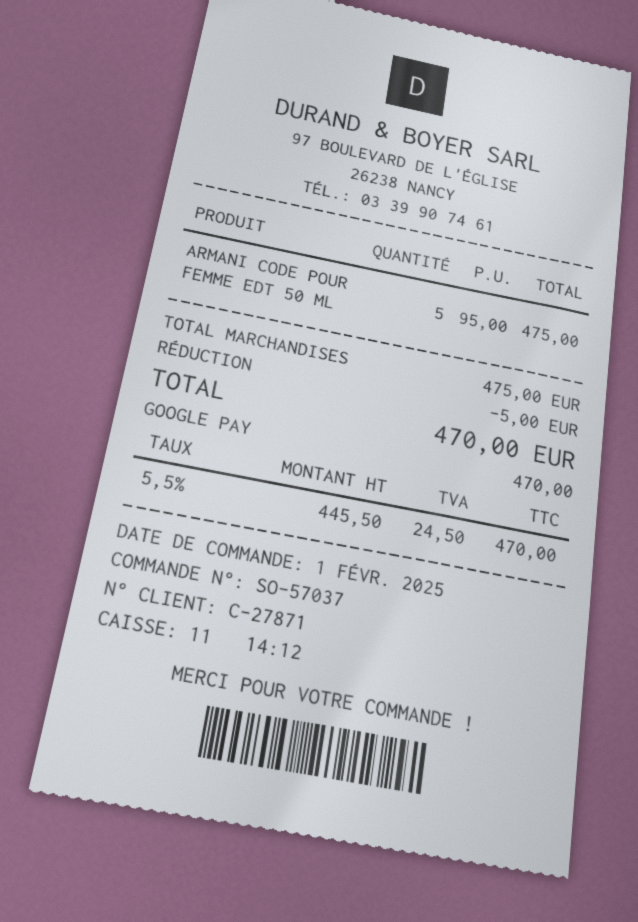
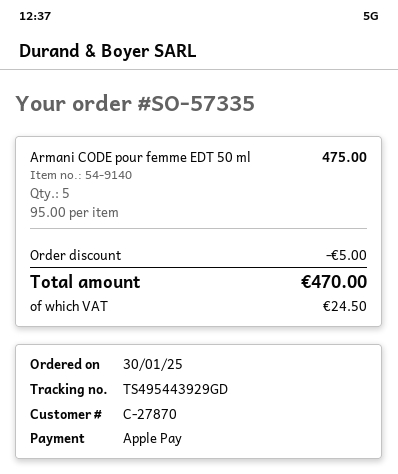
order number: SO-57037 -> SO-57335
order date: 2025-02-01 -> 2025-01-30
customer number: C-27871 -> C-27870
payment method: Google Pay -> Apple Pay

